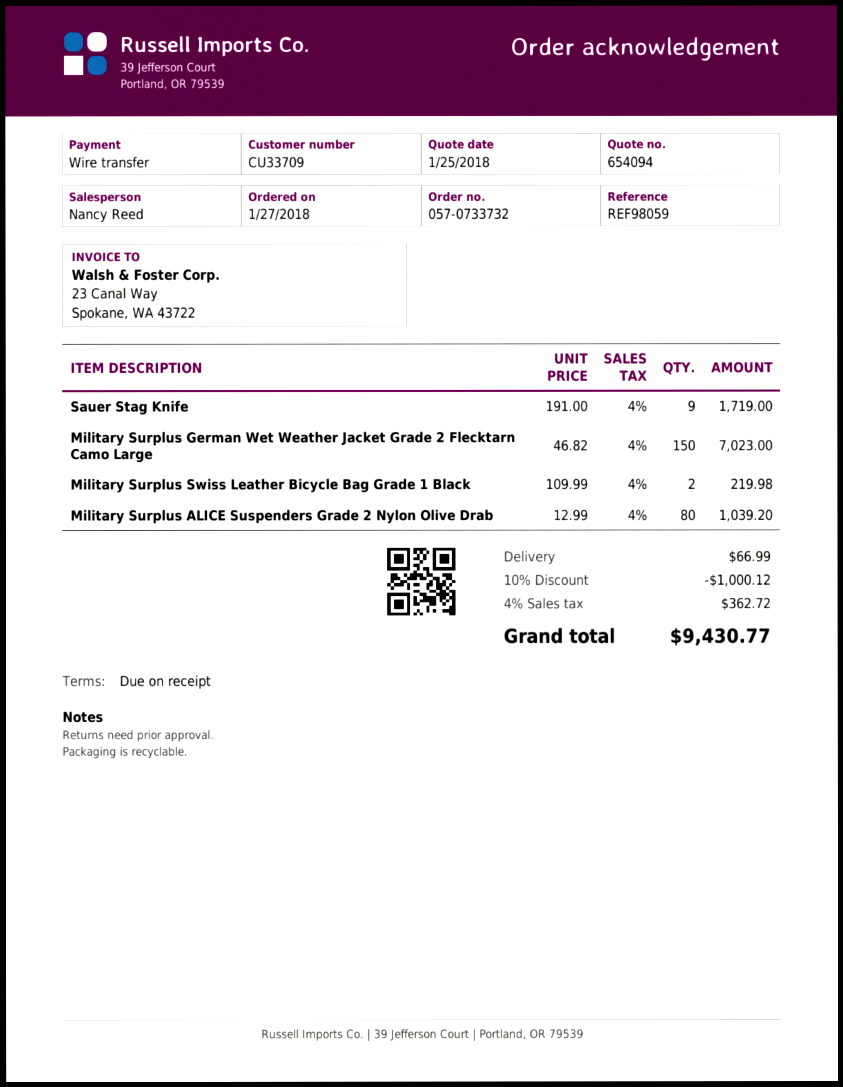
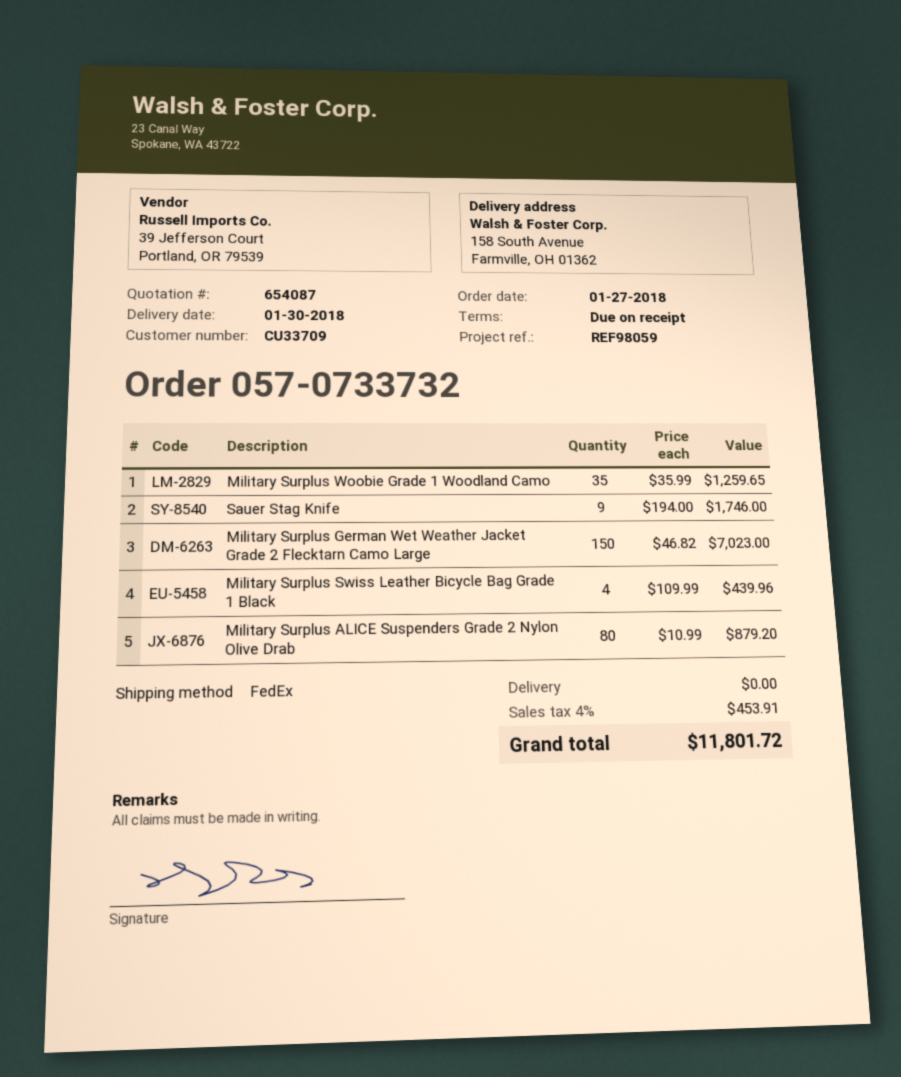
quote number: 654094 -> 654087
Sauer Stag Knife: 9 x 191.00 = 1719.00 -> 9 x 194.00 = 1746.00
Military Surplus Swiss Leather Bicycle Bag Grade 1 Black: 2 x 109.99 = 219.98 -> 4 x 109.99 = 439.96
Military Surplus ALICE Suspenders Grade 2 Nylon Olive Drab: 80 x 12.99 = 1039.20 -> 80 x 10.99 = 879.20
Military Surplus Woobie Grade 1 Woodland Camo: none -> 35 x 35.99 = 1259.65
discount: 10% = 1000.12 -> none
shipping: 66.99 -> 0.00
tax: 4% = 362.72 -> 4% = 453.91
total: 9430.77 -> 11801.72

